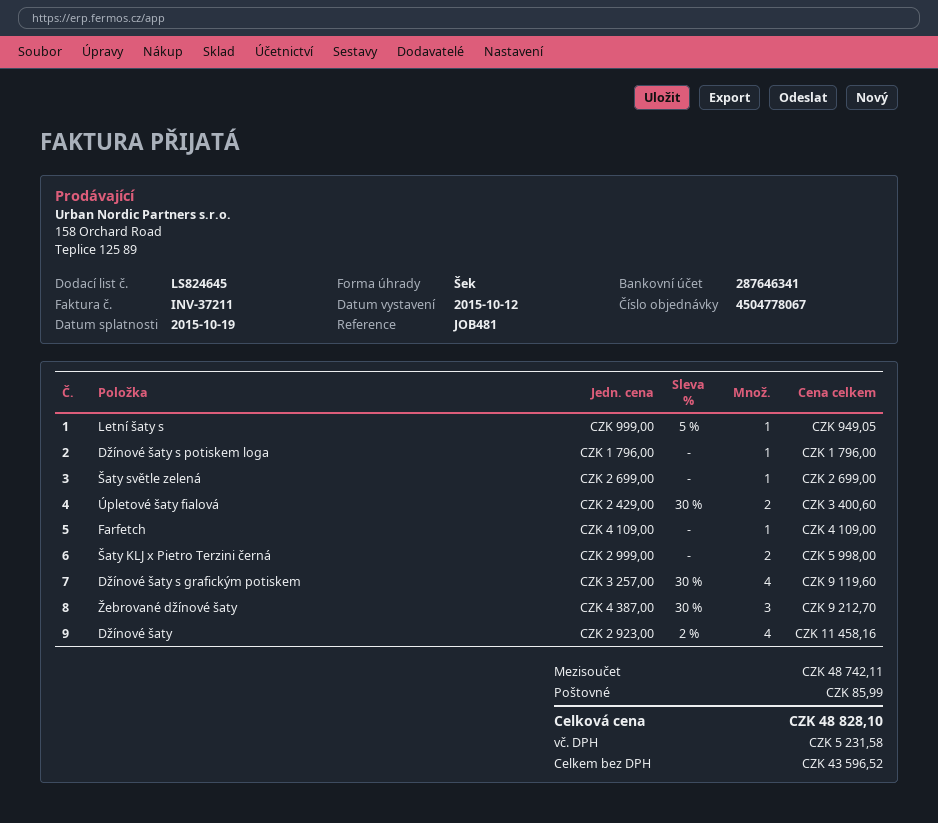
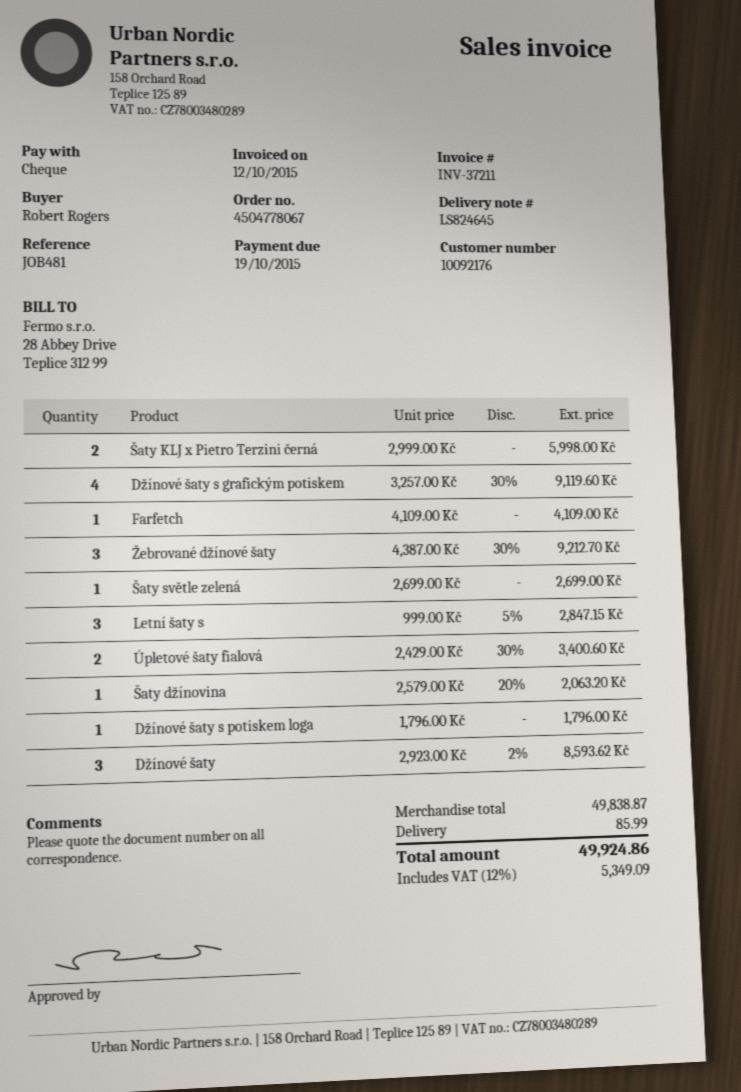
Letní šaty s: 1 x 999.00 - 5% = 949.05 -> 3 x 999.00 - 5% = 2847.15
Džínové šaty: 4 x 2923.00 - 2% = 11458.16 -> 3 x 2923.00 - 2% = 8593.62
Šaty džínovina: none -> 1 x 2579.00 - 20% = 2063.20
subtotal: 48742.11 -> 49838.87
tax: 5231.58 -> 5349.09
total: 48828.10 -> 49924.86

